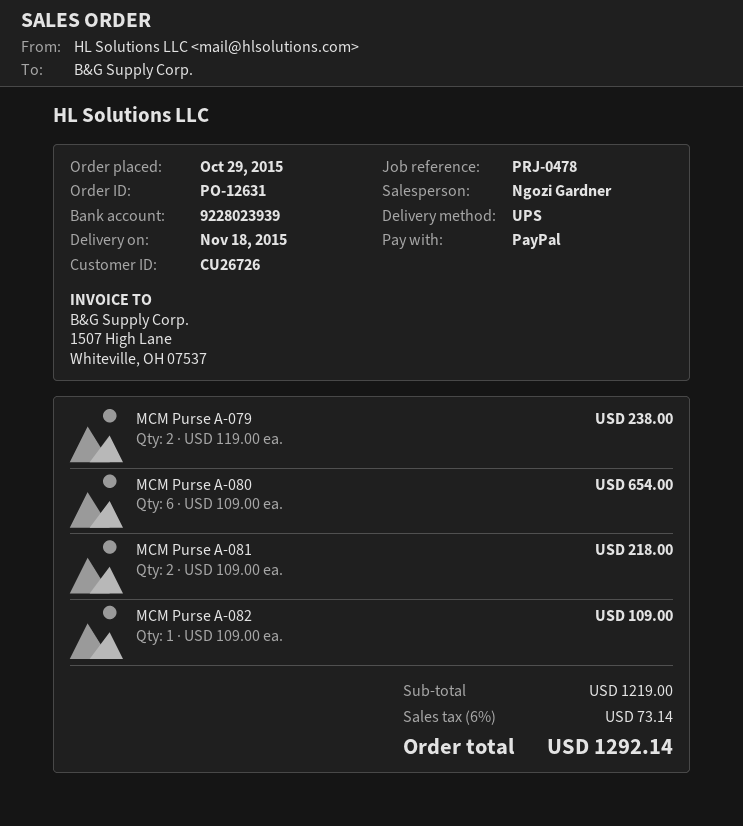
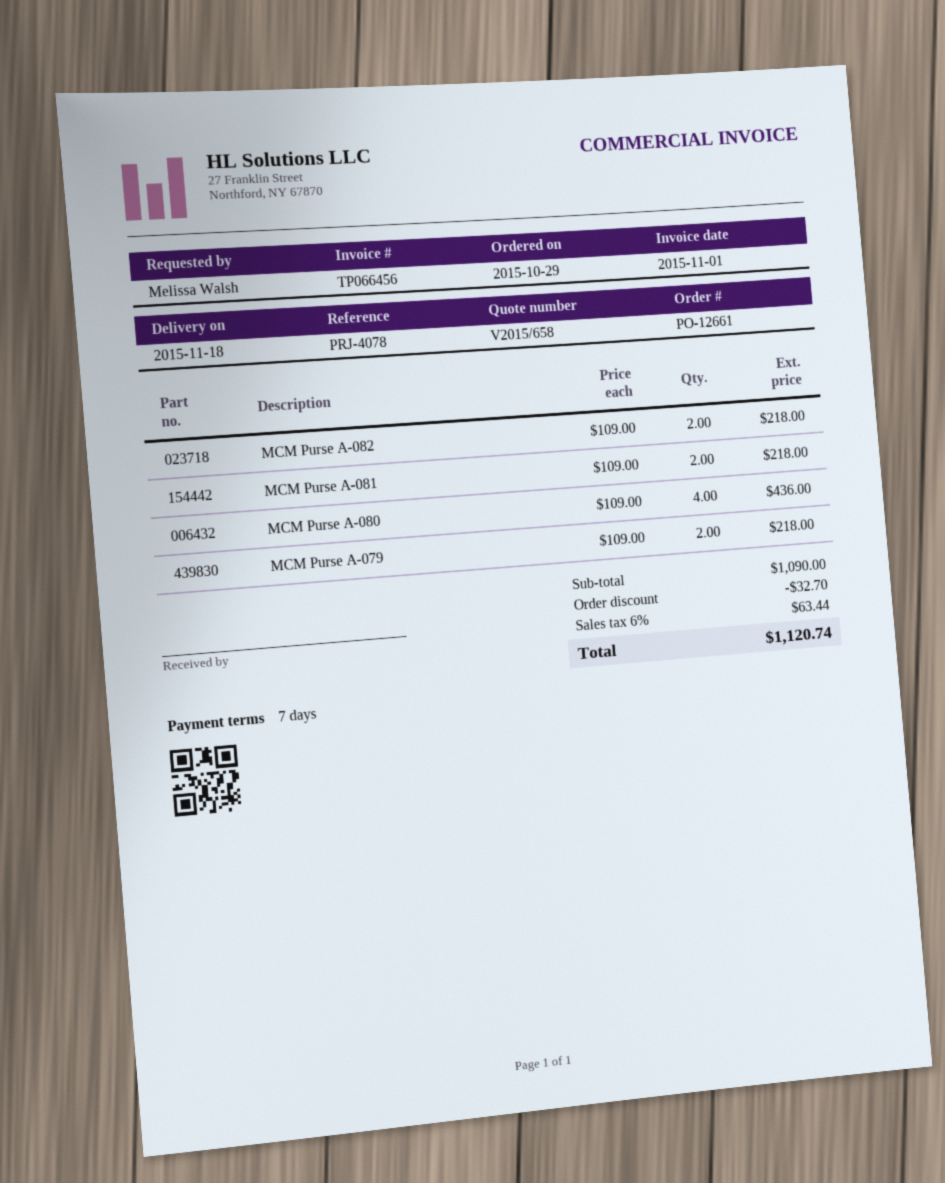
order number: PO-12631 -> PO-12661
reference: PRJ-0478 -> PRJ-4078
MCM Purse A-079: 2 x 119.00 = 238.00 -> 2 x 109.00 = 218.00
MCM Purse A-080: 6 x 109.00 = 654.00 -> 4 x 109.00 = 436.00
MCM Purse A-082: 1 x 109.00 = 109.00 -> 2 x 109.00 = 218.00
subtotal: 1219.00 -> 1090.00
discount: none -> 32.70
tax: 6% = 73.14 -> 6% = 63.44
total: 1292.14 -> 1120.74

